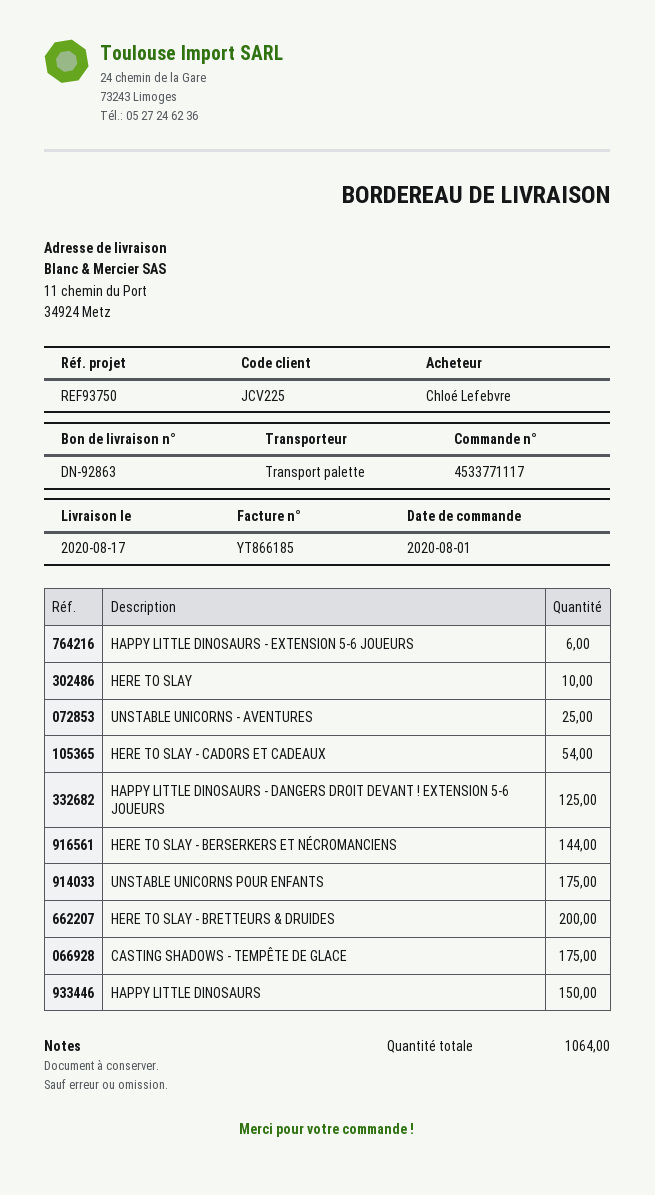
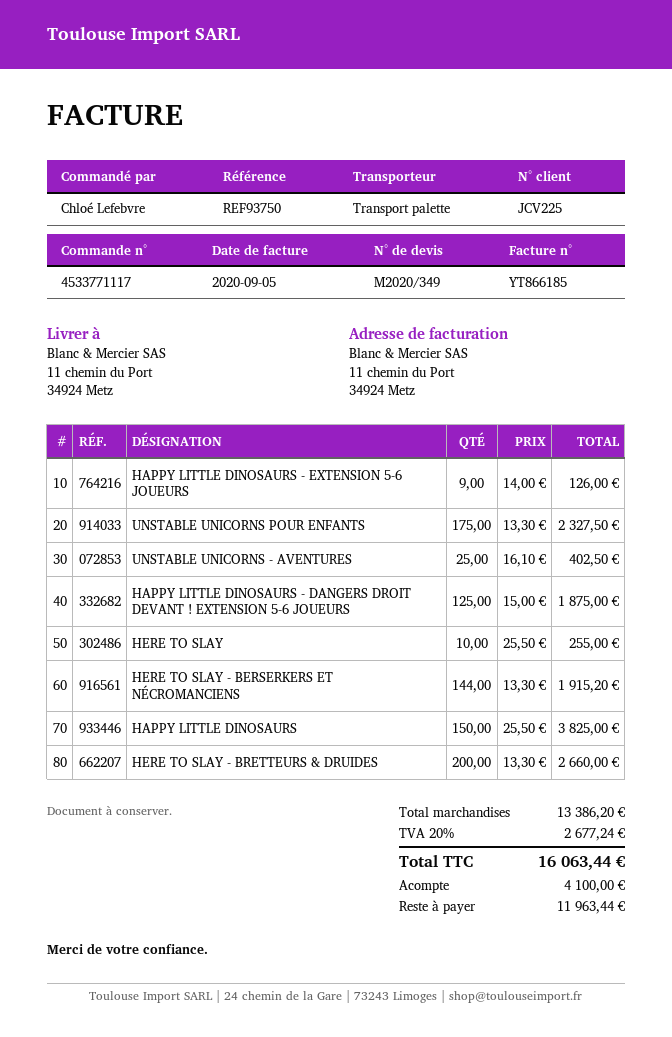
HAPPY LITTLE DINOSAURS - EXTENSION 5-6 JOUEURS: 6 -> 9
HERE TO SLAY - CADORS ET CADEAUX: 54 -> none
CASTING SHADOWS - TEMPÊTE DE GLACE: 175 -> none

